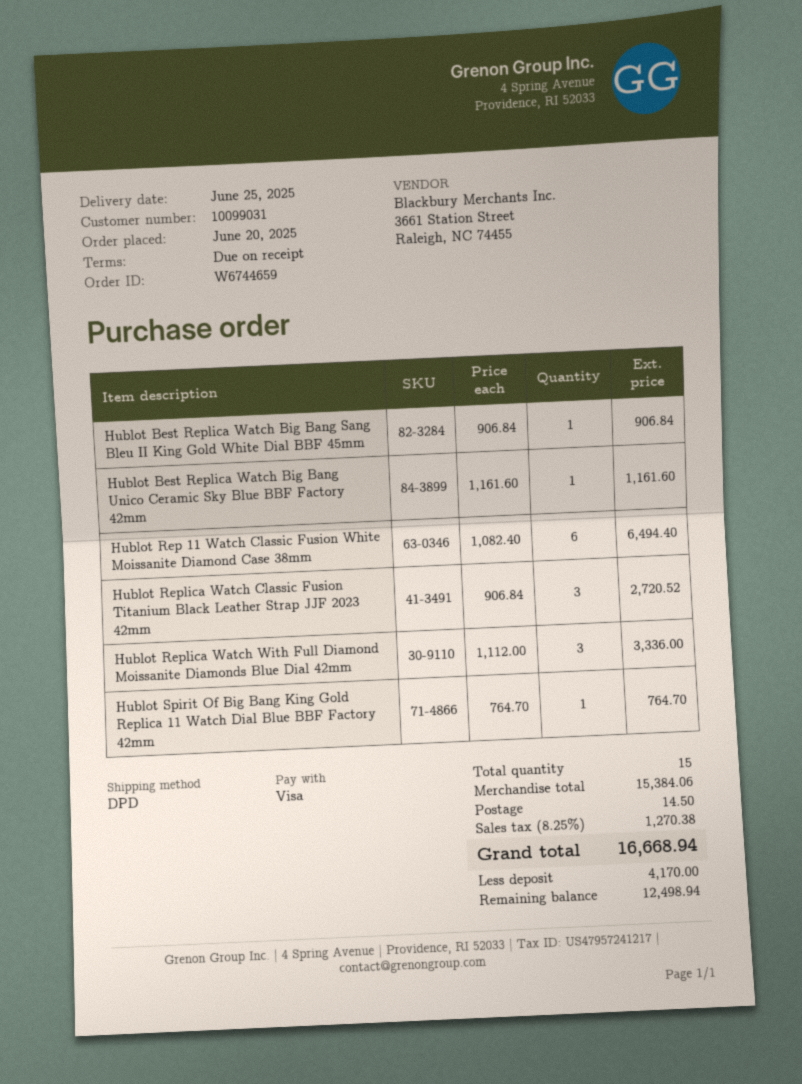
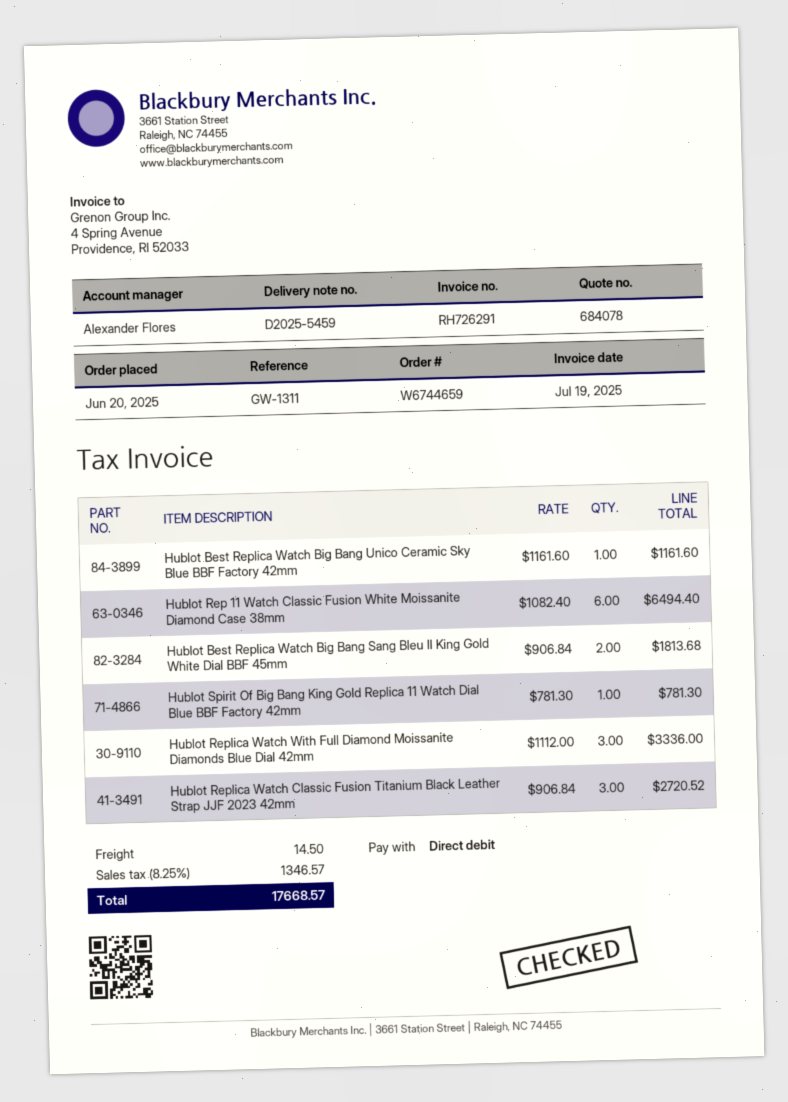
payment method: Visa -> direct debit
Hublot Best Replica Watch Big Bang Sang Bleu II King Gold White Dial BBF 45mm: 1 x 906.84 = 906.84 -> 2 x 906.84 = 1813.68
Hublot Spirit Of Big Bang King Gold Replica 11 Watch Dial Blue BBF Factory 42mm: 1 x 764.70 = 764.70 -> 1 x 781.30 = 781.30
tax: 8.25% = 1270.38 -> 8.25% = 1346.57
total: 16668.94 -> 17668.57

